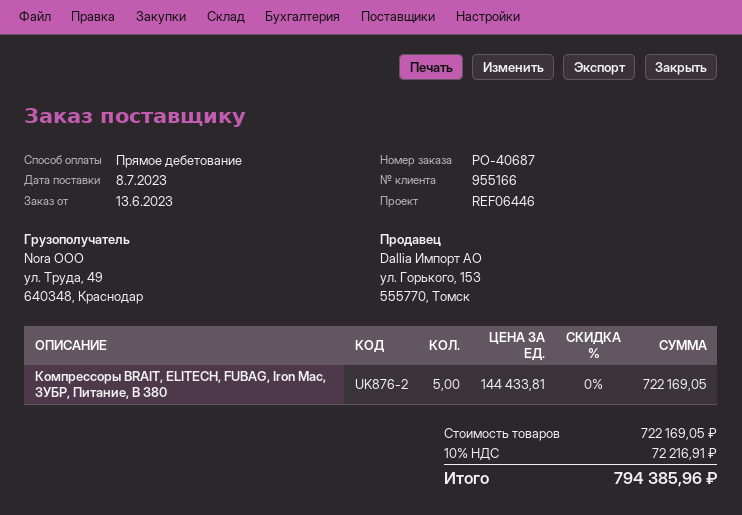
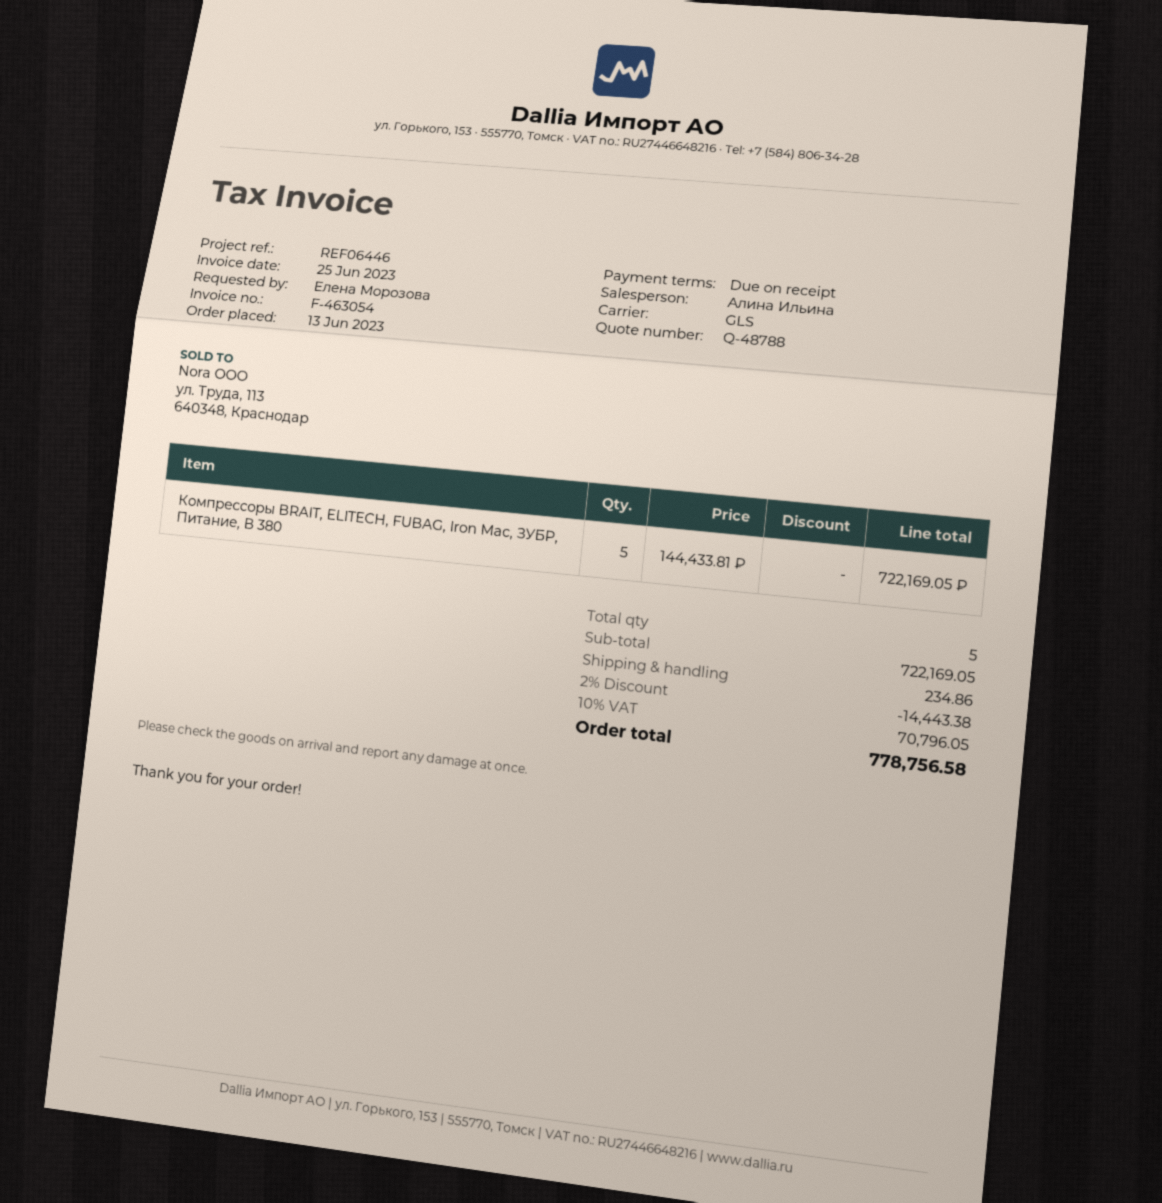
discount: none -> 2% = 14443.38
shipping: none -> 234.86
tax: 10% = 72216.91 -> 10% = 70796.05
total: 794385.96 -> 778756.58

